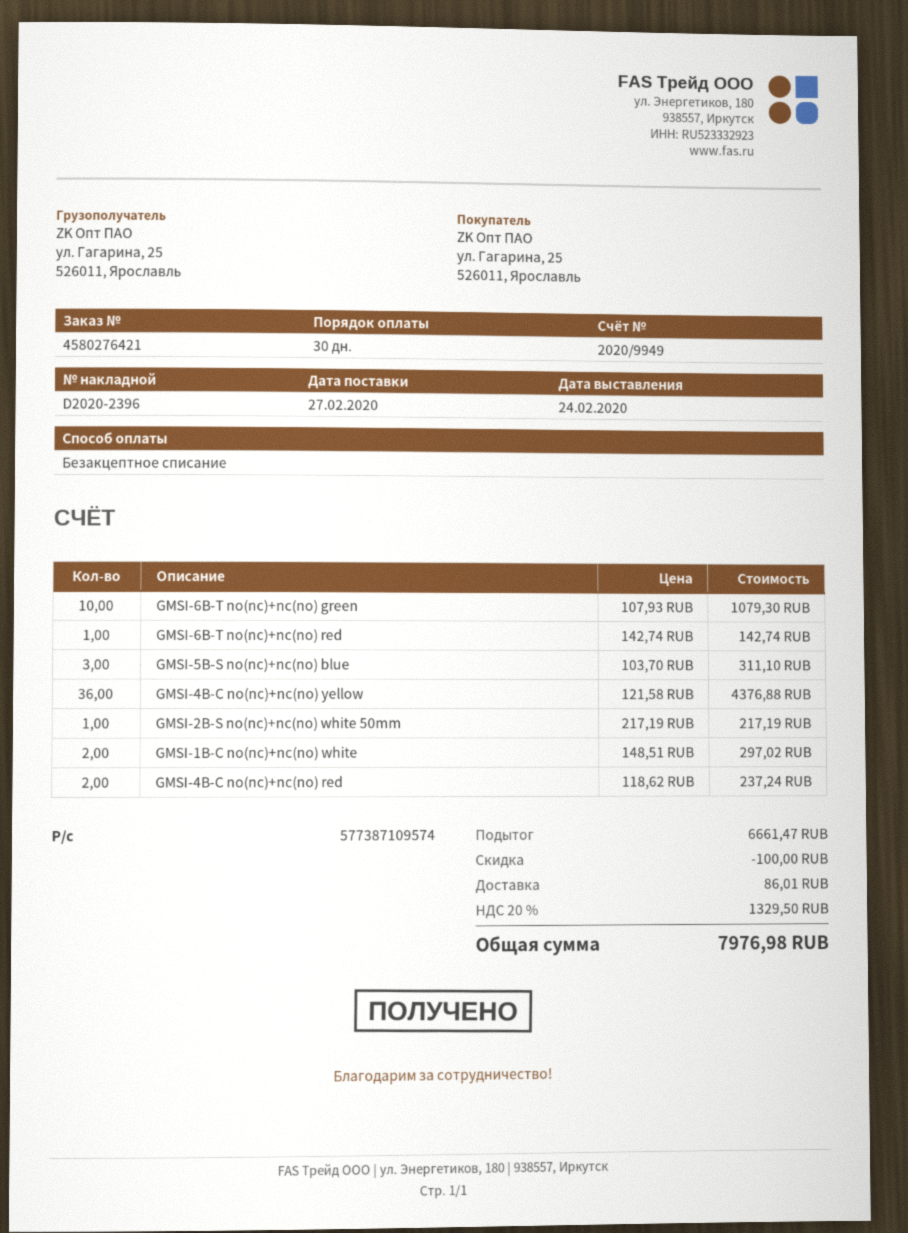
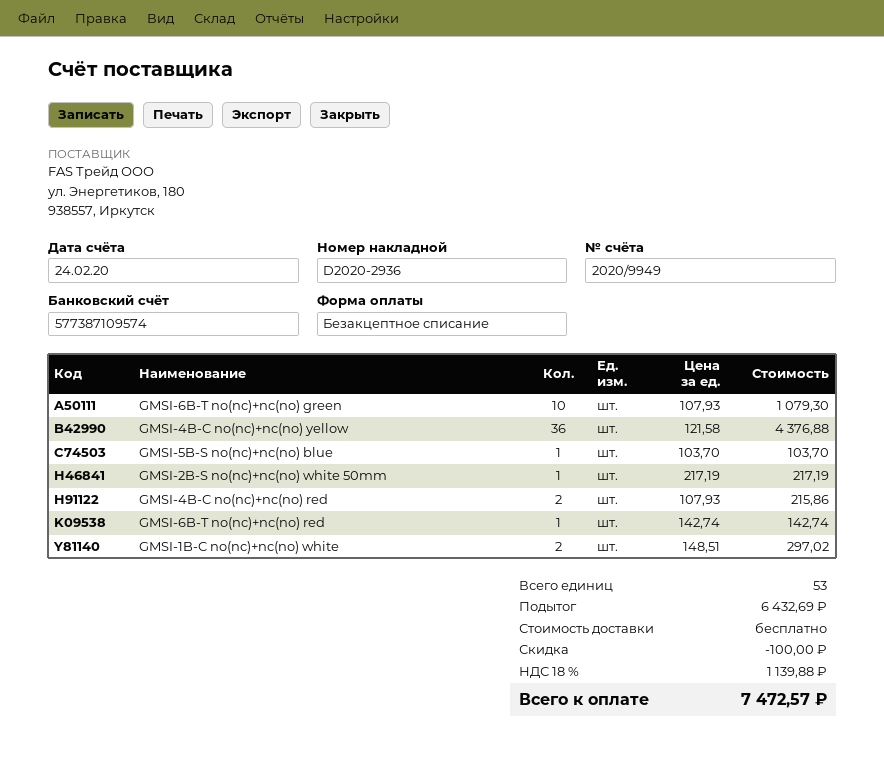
delivery note number: D2020-2396 -> D2020-2936
GMSI-5B-S no(nc)+nc(no) blue: 3 x 103.70 = 311.10 -> 1 x 103.70 = 103.70
GMSI-4B-C no(nc)+nc(no) red: 2 x 118.62 = 237.24 -> 2 x 107.93 = 215.86
subtotal: 6661.47 -> 6432.69
shipping: 86.01 -> 0.00
tax: 20% = 1329.50 -> 18% = 1139.88
total: 7976.98 -> 7472.57

